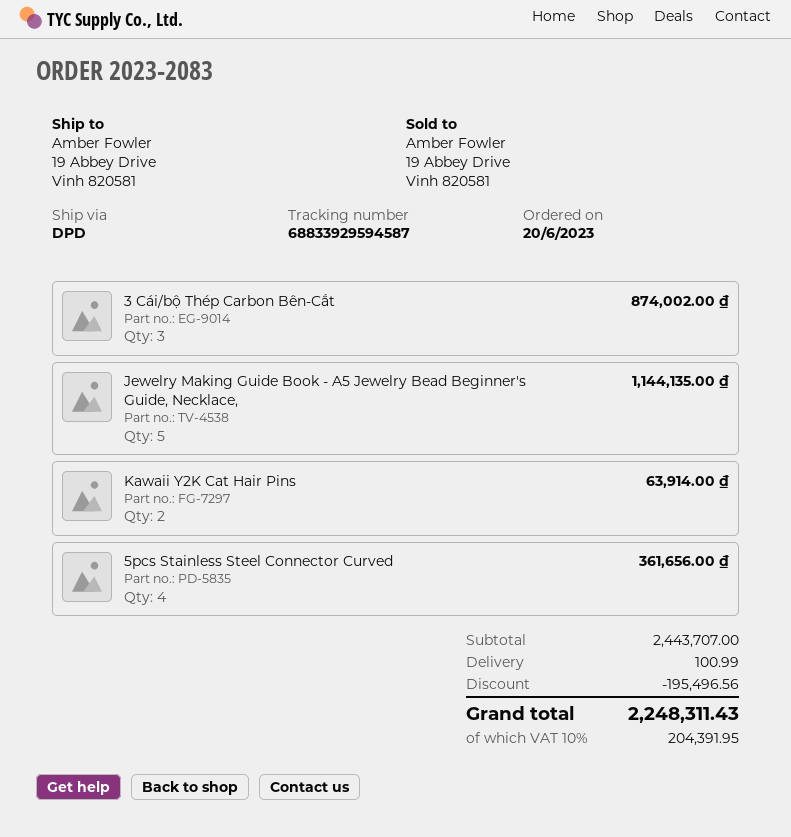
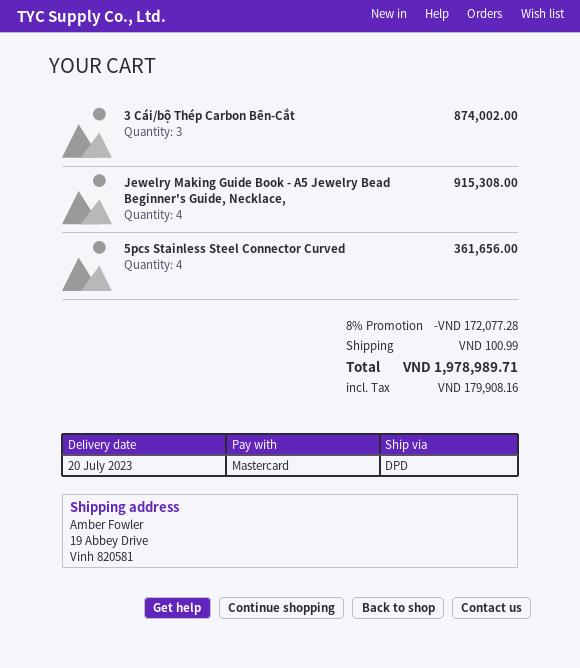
Jewelry Making Guide Book - A5 Jewelry Bead Beginner's Guide, Necklace,: 5 for 1144135.00 -> 4 for 915308.00
Kawaii Y2K Cat Hair Pins: 2 for 63914.00 -> none
discount: 195496.56 -> 172077.28
tax: 204391.95 -> 179908.16
total: 2248311.43 -> 1978989.71

